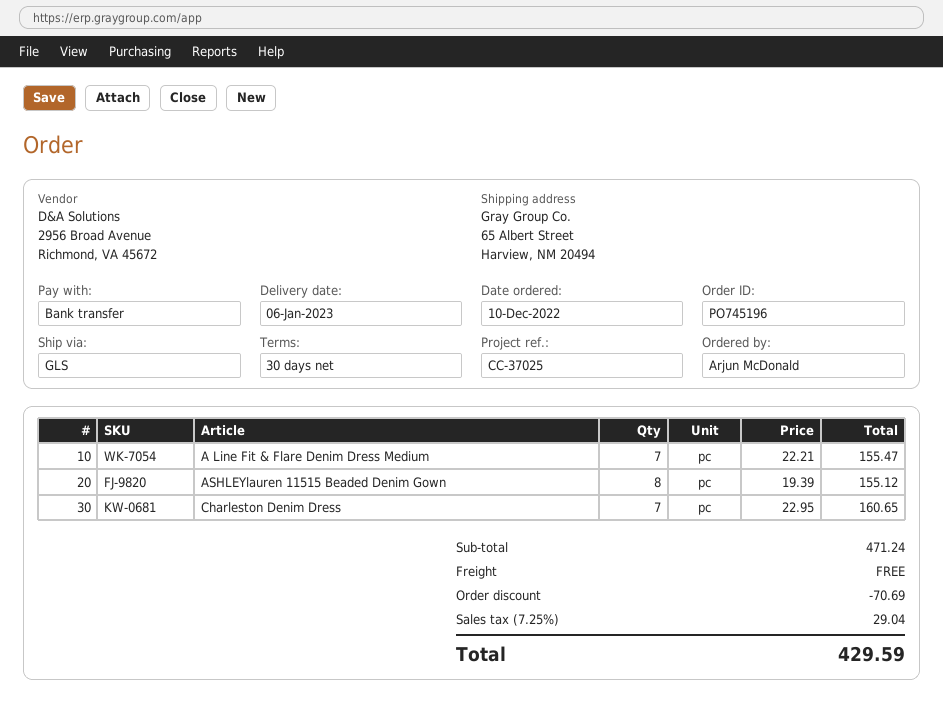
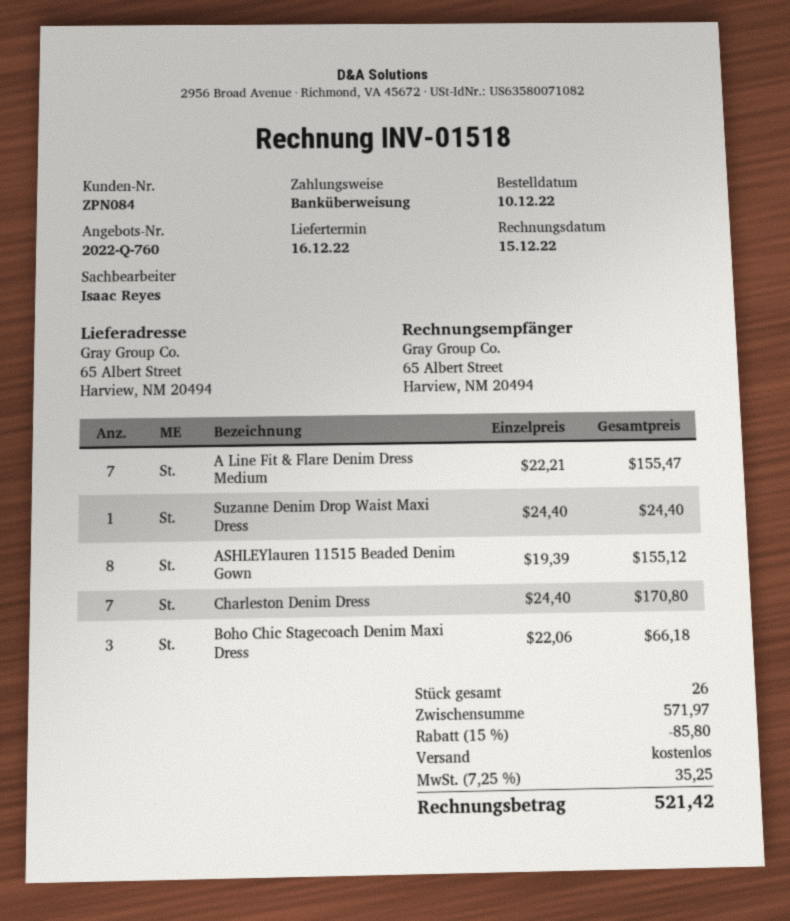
delivery date: 2023-01-06 -> 2022-12-16
Charleston Denim Dress: 7 x 22.95 = 160.65 -> 7 x 24.40 = 170.80
Suzanne Denim Drop Waist Maxi Dress: none -> 1 x 24.40 = 24.40
Boho Chic Stagecoach Denim Maxi Dress: none -> 3 x 22.06 = 66.18
subtotal: 471.24 -> 571.97
discount: 70.69 -> 85.80
tax: 7.25% = 29.04 -> 7.25% = 35.25
total: 429.59 -> 521.42

